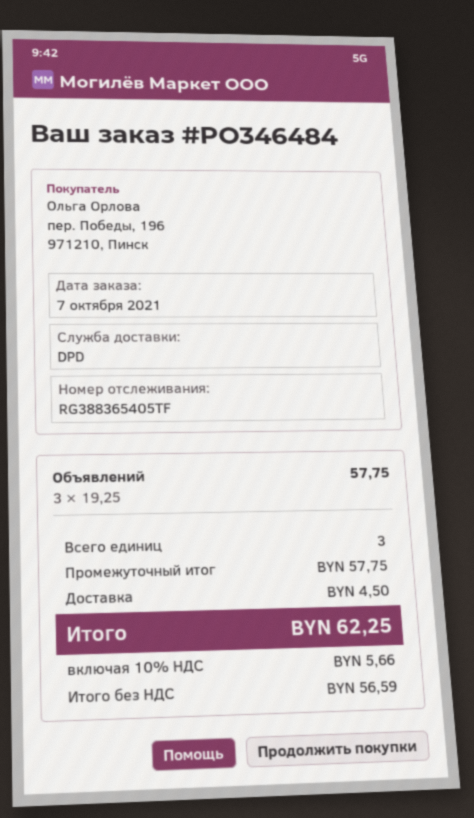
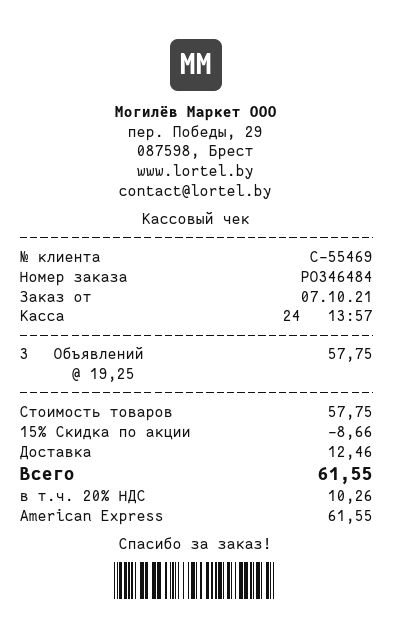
discount: none -> 15% = 8.66
shipping: 4.50 -> 12.46
tax: 10% = 5.66 -> 20% = 10.26
total: 62.25 -> 61.55

